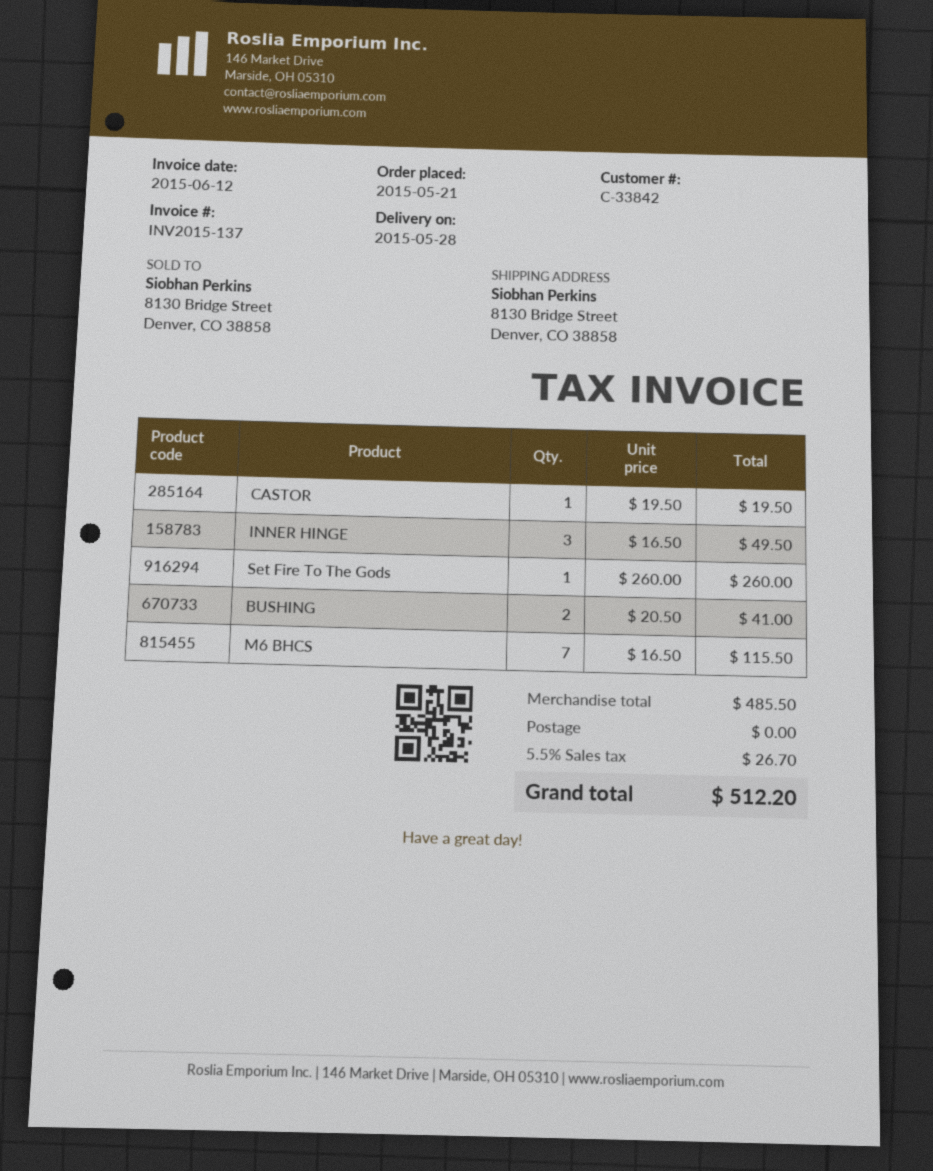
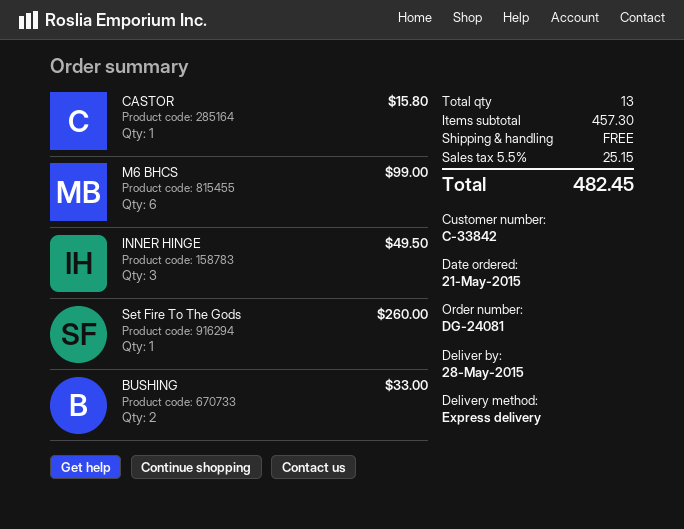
CASTOR: 1 for 19.50 -> 1 for 15.80
BUSHING: 2 for 41.00 -> 2 for 33.00
M6 BHCS: 7 for 115.50 -> 6 for 99.00
subtotal: 485.50 -> 457.30
tax: 5.5% = 26.70 -> 5.5% = 25.15
total: 512.20 -> 482.45

